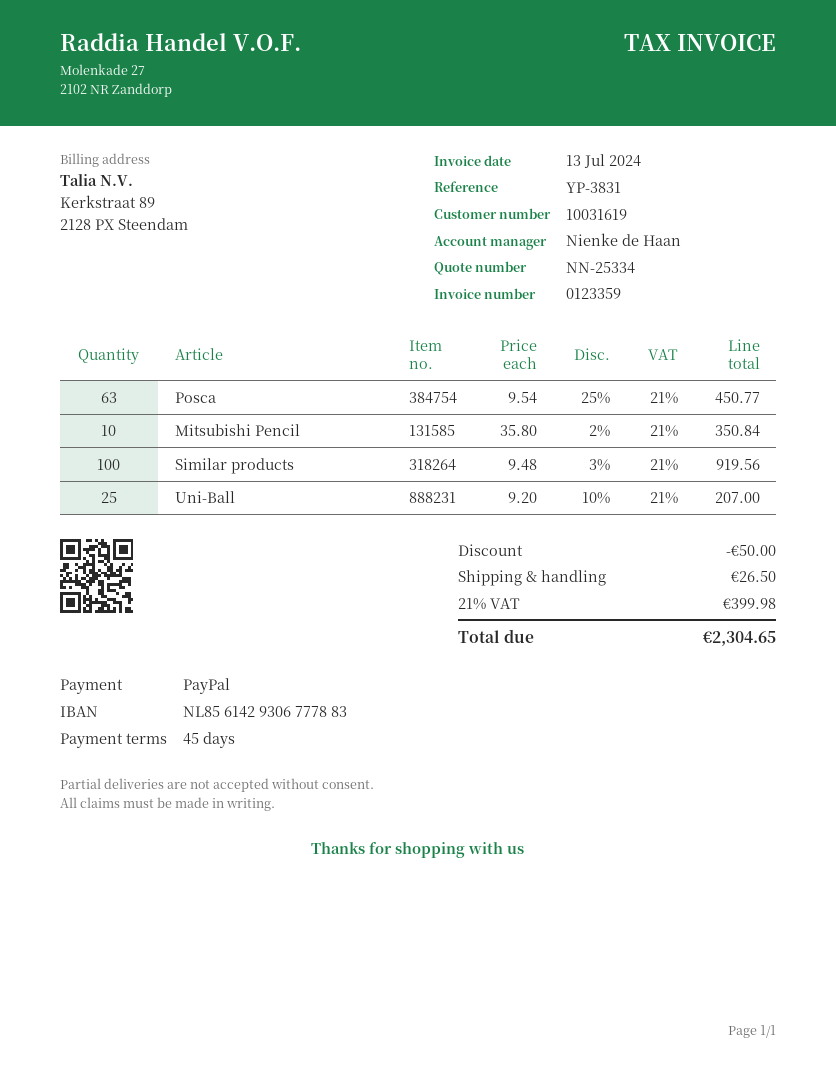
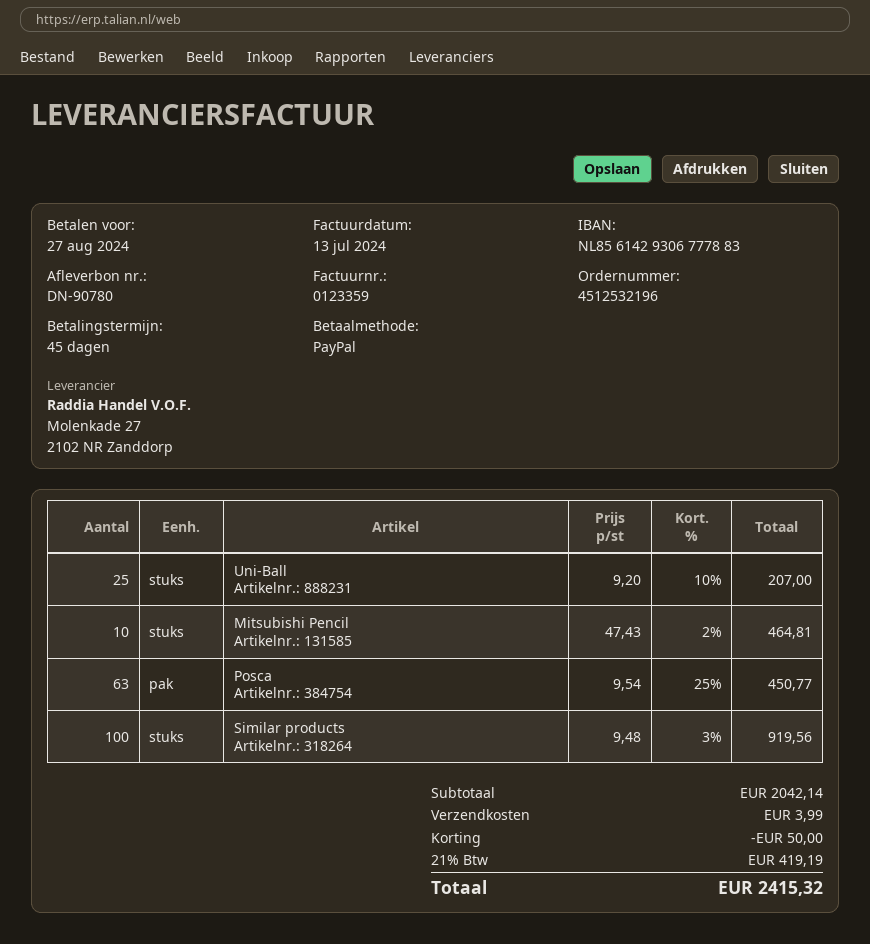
Mitsubishi Pencil: 10 x 35.80 - 2% = 350.84 -> 10 x 47.43 - 2% = 464.81
shipping: 26.50 -> 3.99
tax: 21% = 399.98 -> 21% = 419.19
total: 2304.65 -> 2415.32

